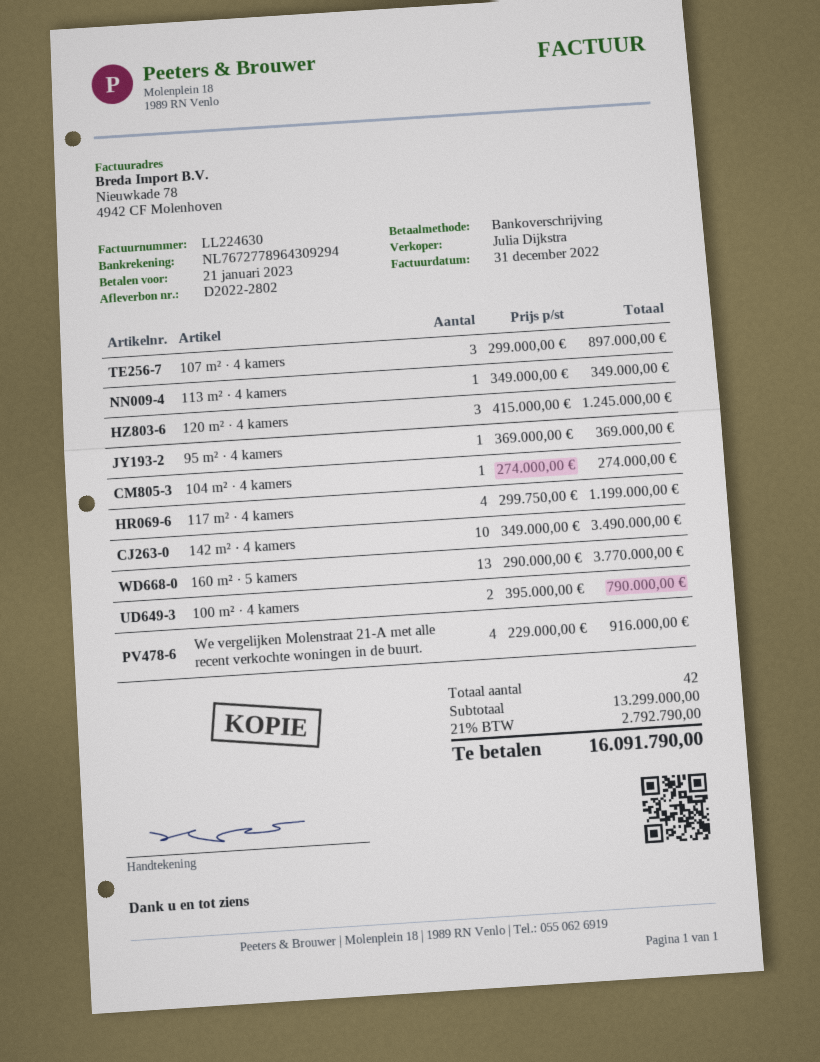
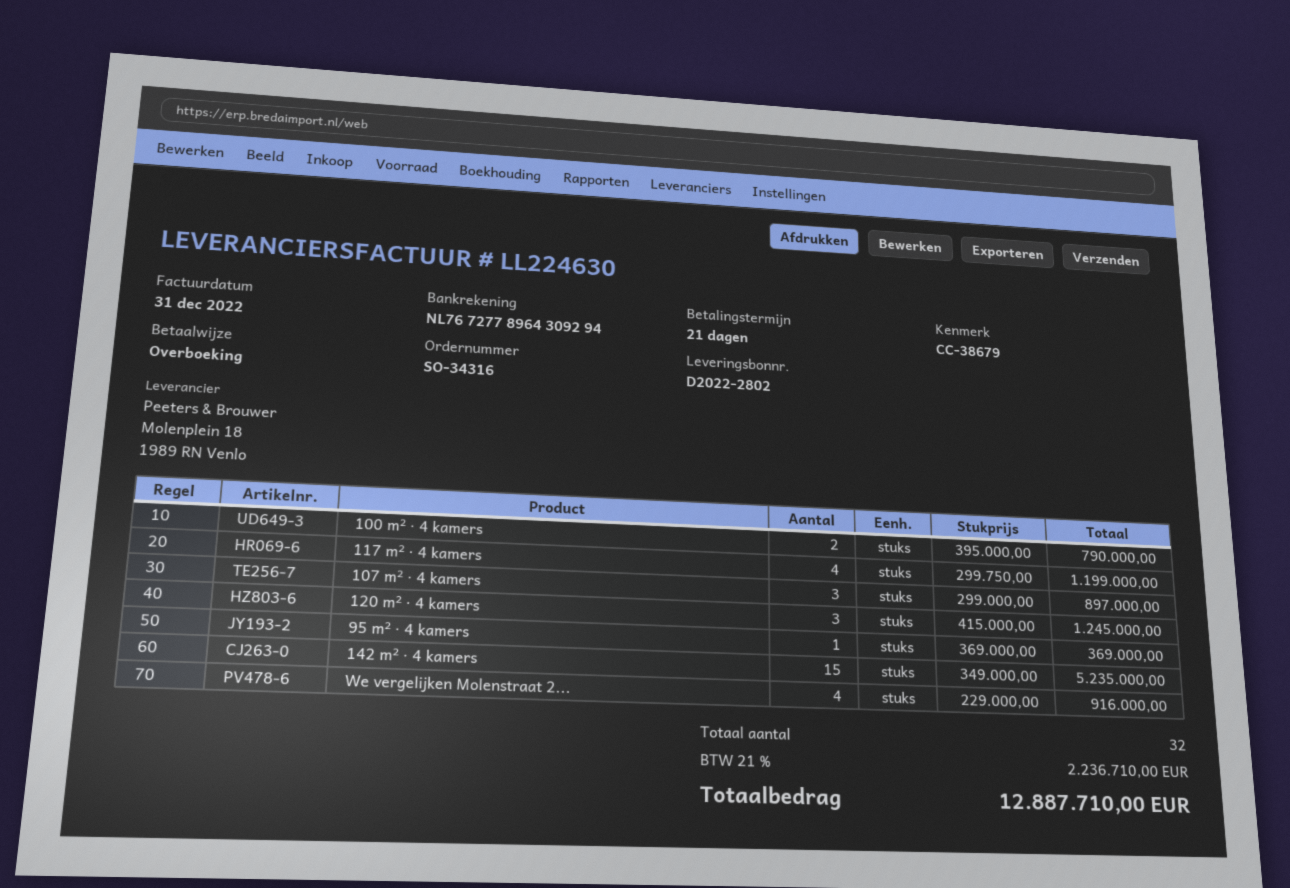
113 m² · 4 kamers: 1 x 349000.00 = 349000.00 -> none
104 m² · 4 kamers: 1 x 274000.00 = 274000.00 -> none
142 m² · 4 kamers: 10 x 349000.00 = 3490000.00 -> 15 x 349000.00 = 5235000.00
160 m² · 5 kamers: 13 x 290000.00 = 3770000.00 -> none
total quantity: 42 -> 32
tax: 21% = 2792790.00 -> 21% = 2236710.00
total: 16091790.00 -> 12887710.00

